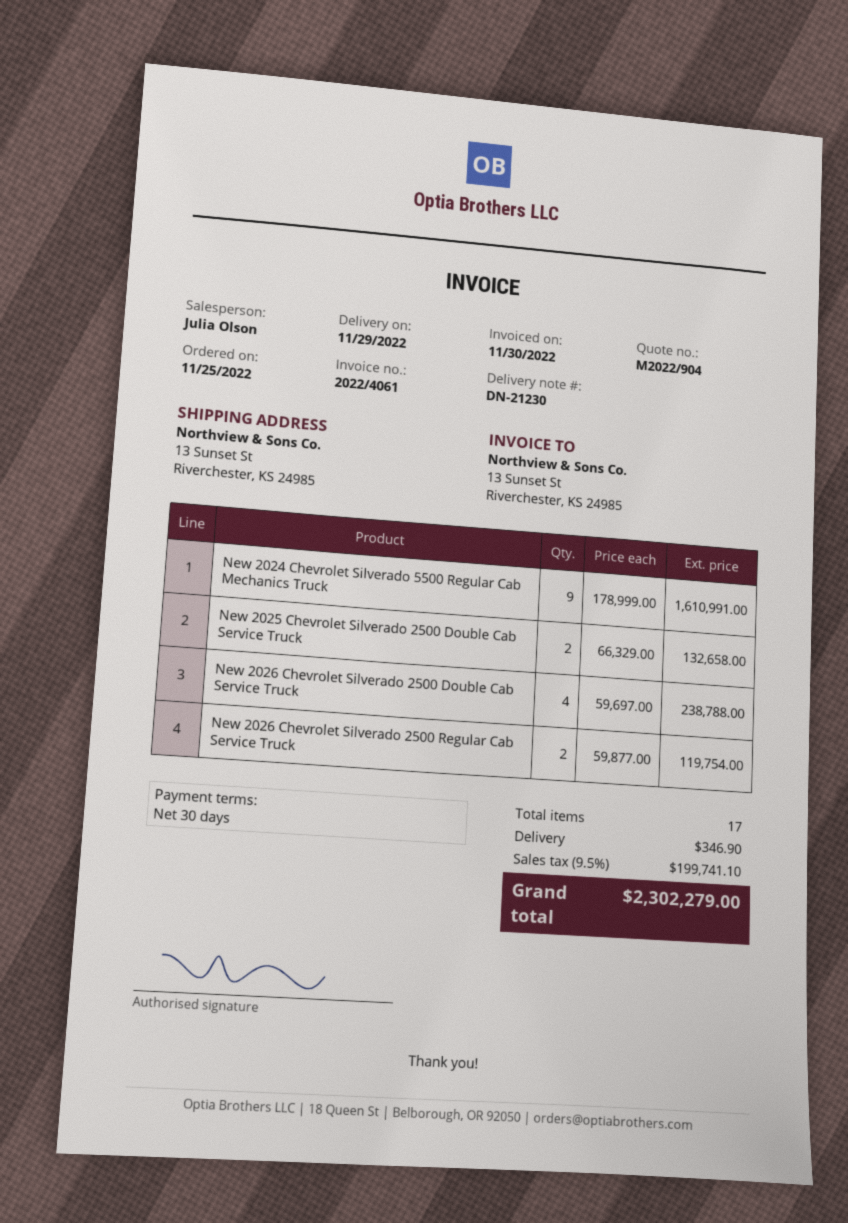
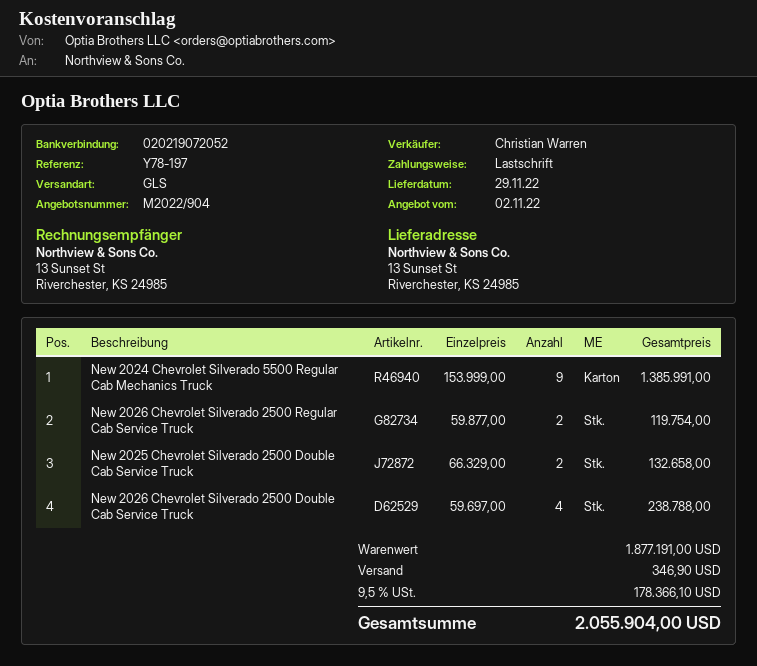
sales rep: Julia Olson -> Christian Warren
New 2024 Chevrolet Silverado 5500 Regular Cab Mechanics Truck: 9 x 178999.00 = 1610991.00 -> 9 x 153999.00 = 1385991.00
tax: 9.5% = 199741.10 -> 9.5% = 178366.10
total: 2302279.00 -> 2055904.00

